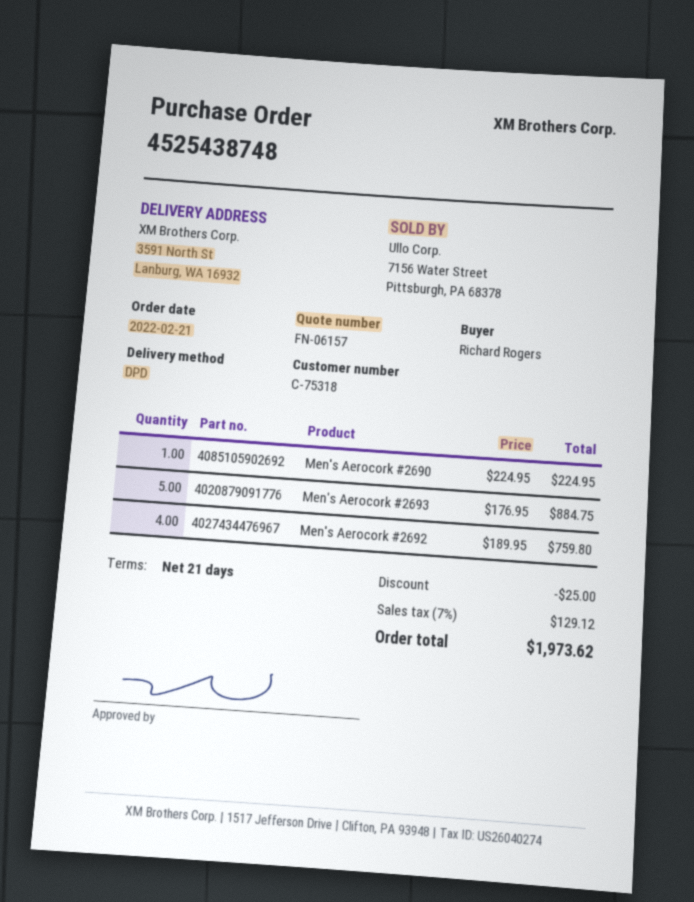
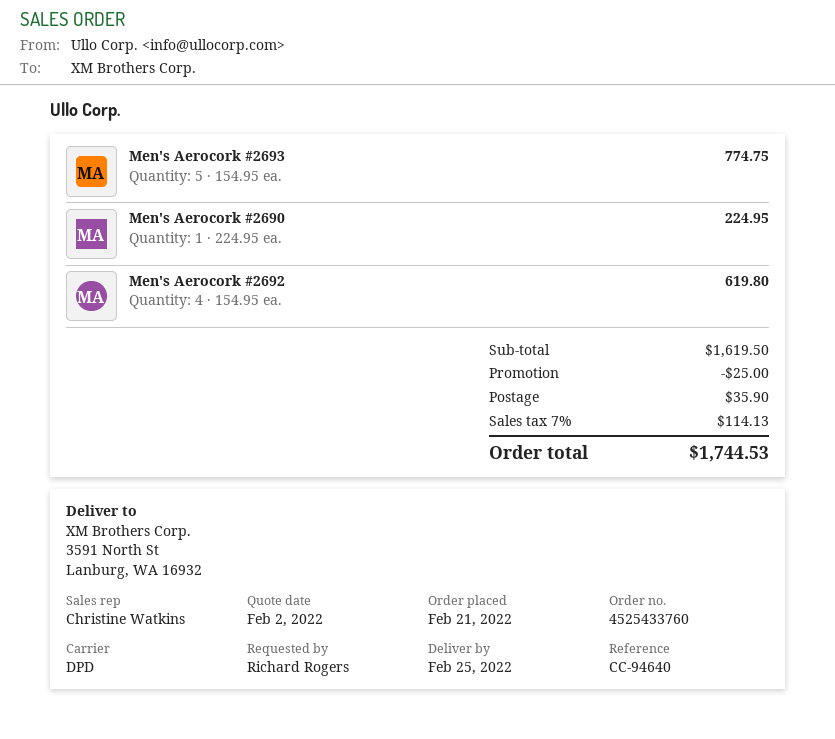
order number: 4525438748 -> 4525433760
Men's Aerocork #2693: 5 x 176.95 = 884.75 -> 5 x 154.95 = 774.75
Men's Aerocork #2692: 4 x 189.95 = 759.80 -> 4 x 154.95 = 619.80
shipping: none -> 35.90
tax: 7% = 129.12 -> 7% = 114.13
total: 1973.62 -> 1744.53

